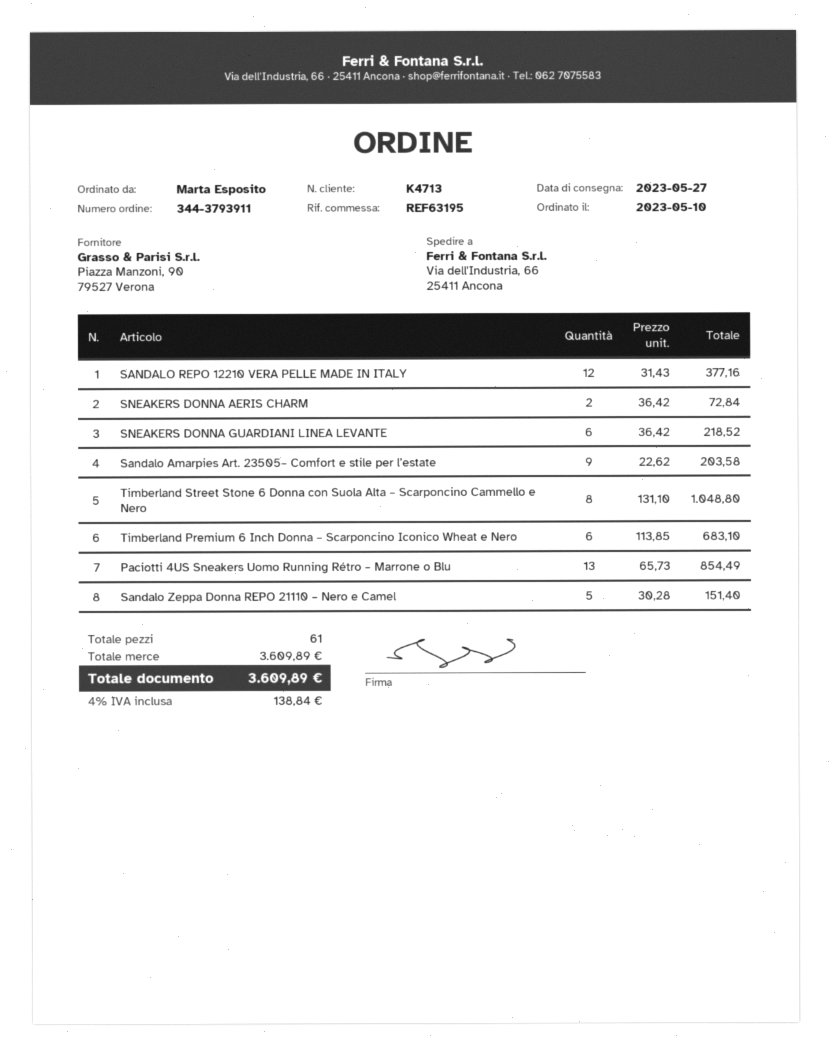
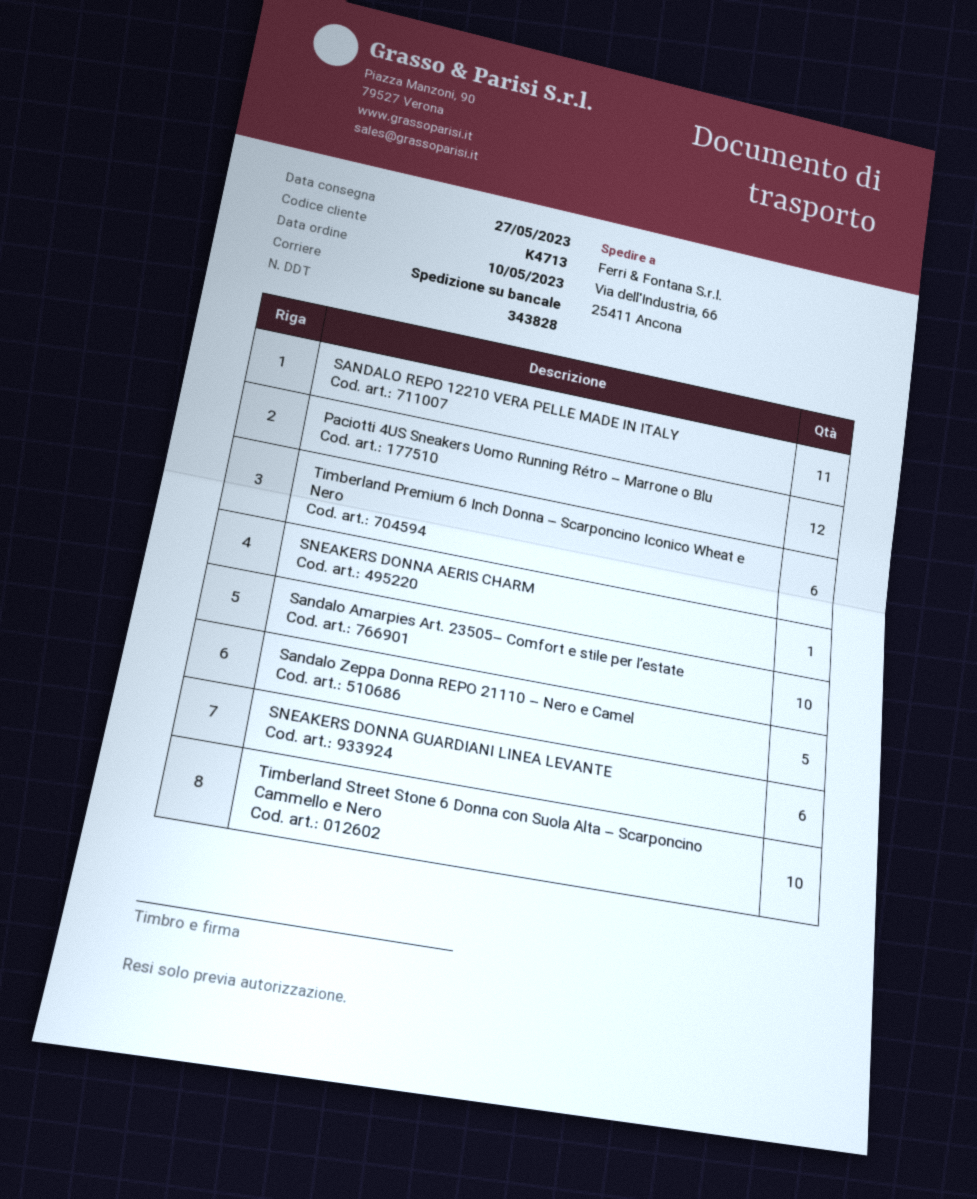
SANDALO REPO 12210 VERA PELLE MADE IN ITALY: 12 -> 11
SNEAKERS DONNA AERIS CHARM: 2 -> 1
Sandalo Amarpies Art. 23505– Comfort e stile per l’estate: 9 -> 10
Timberland Street Stone 6 Donna con Suola Alta – Scarponcino Cammello e Nero: 8 -> 10
Paciotti 4US Sneakers Uomo Running Rétro – Marrone o Blu: 13 -> 12

